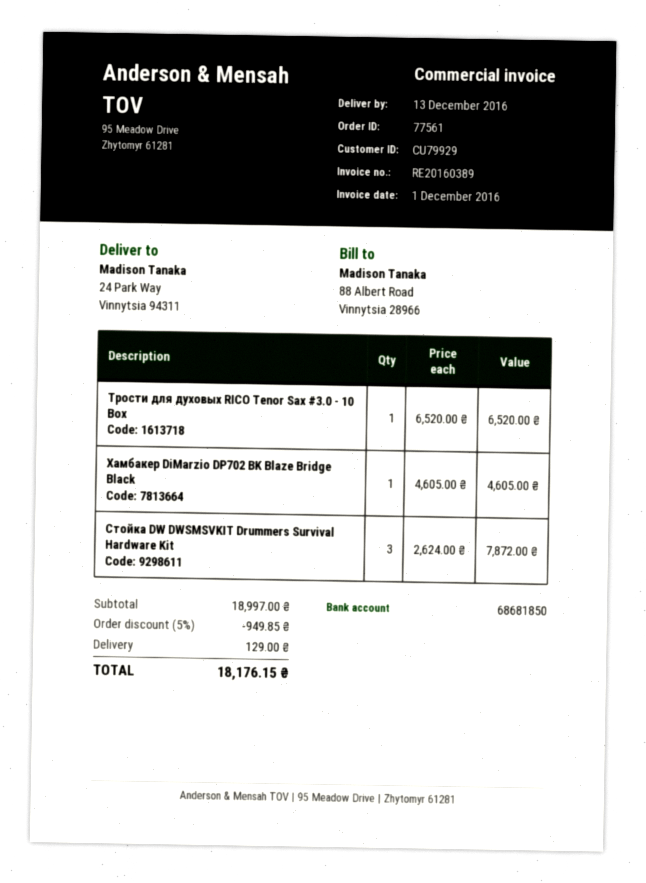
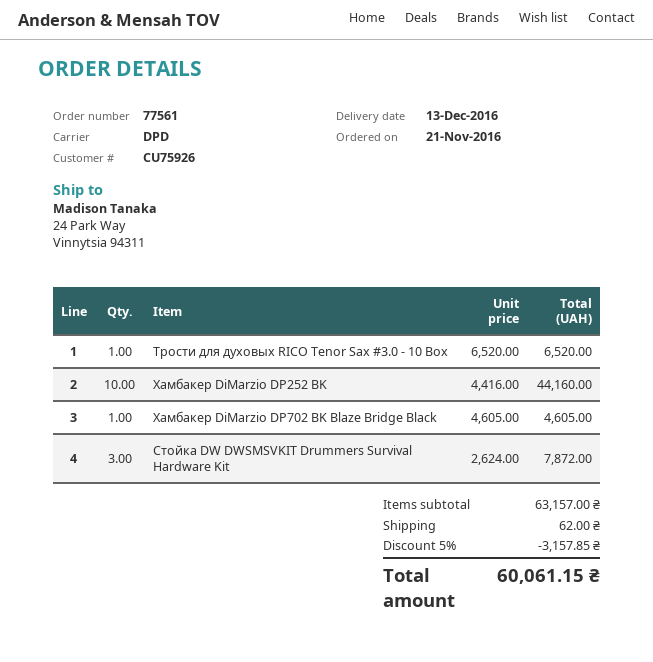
customer number: CU79929 -> CU75926
Хамбакер DiMarzio DP252 BK: none -> 10 x 4416.00 = 44160.00
subtotal: 18997.00 -> 63157.00
discount: 5% = 949.85 -> 5% = 3157.85
shipping: 129.00 -> 62.00
total: 18176.15 -> 60061.15

